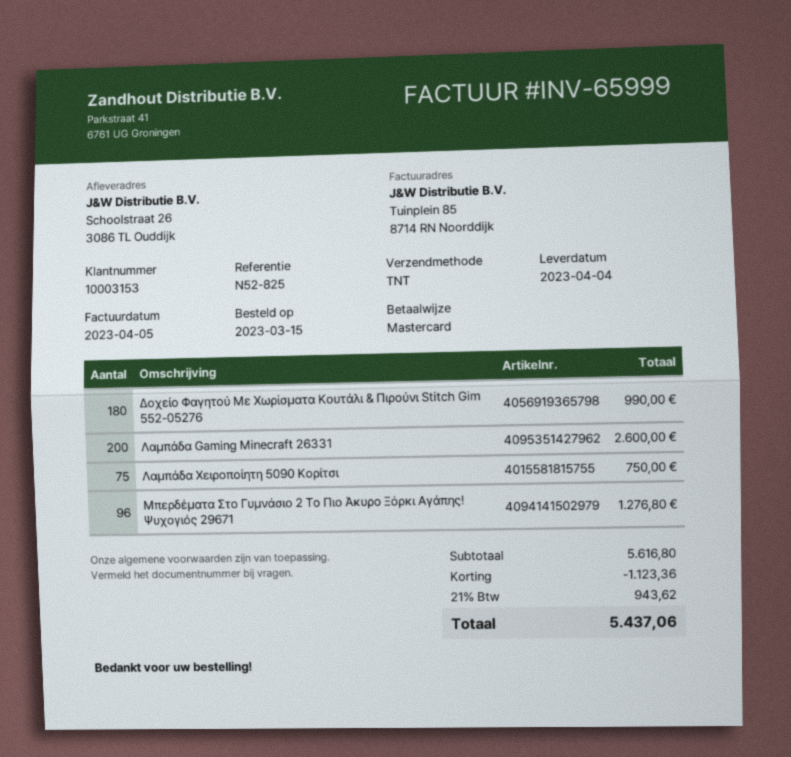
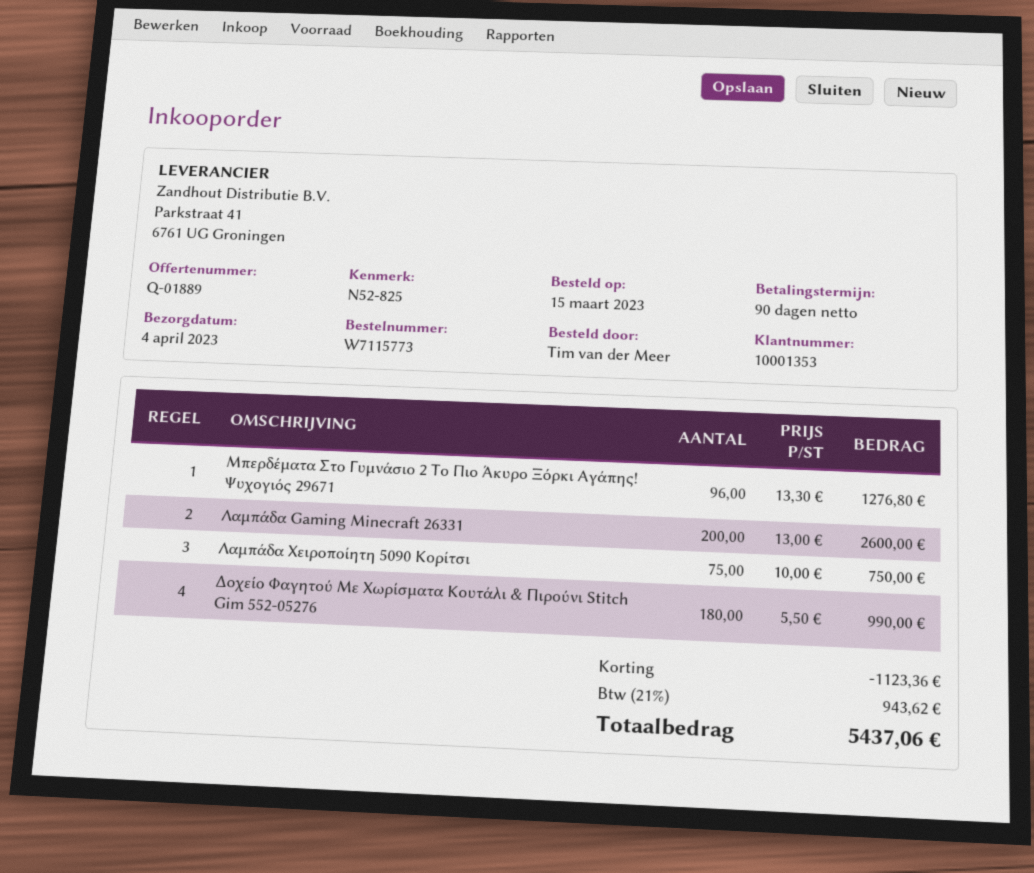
customer number: 10003153 -> 10001353

